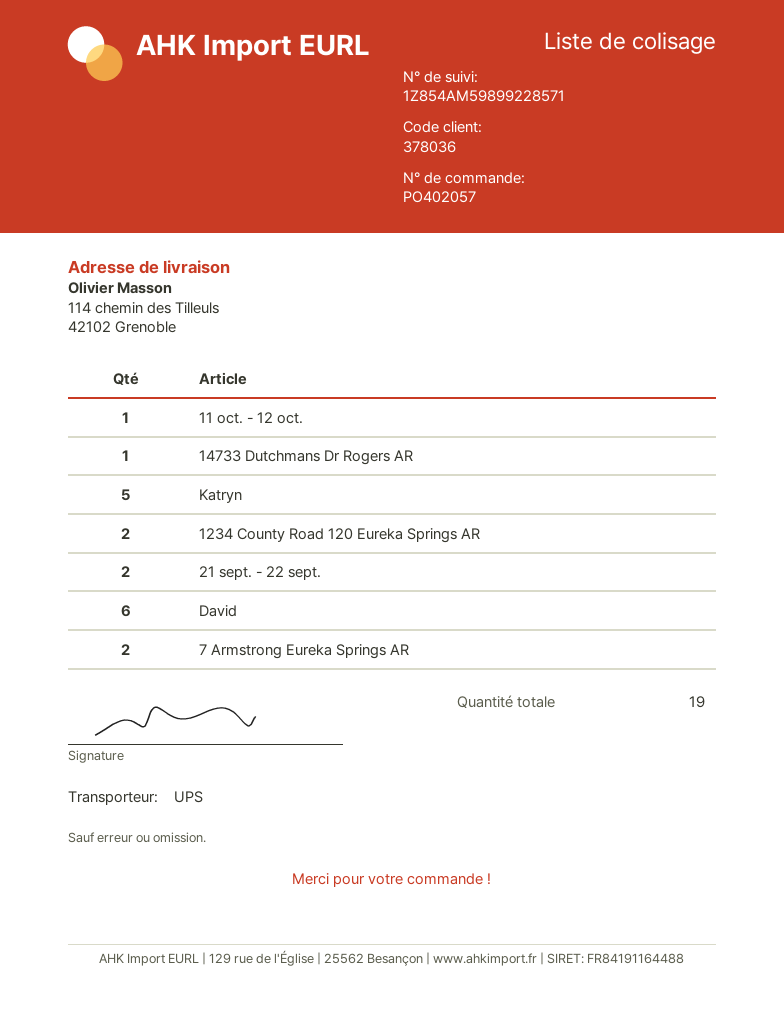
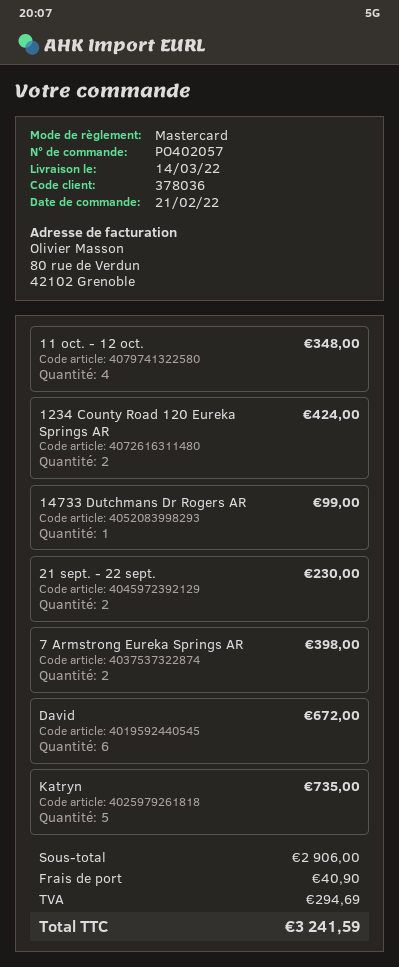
11 oct. - 12 oct.: 1 -> 4

